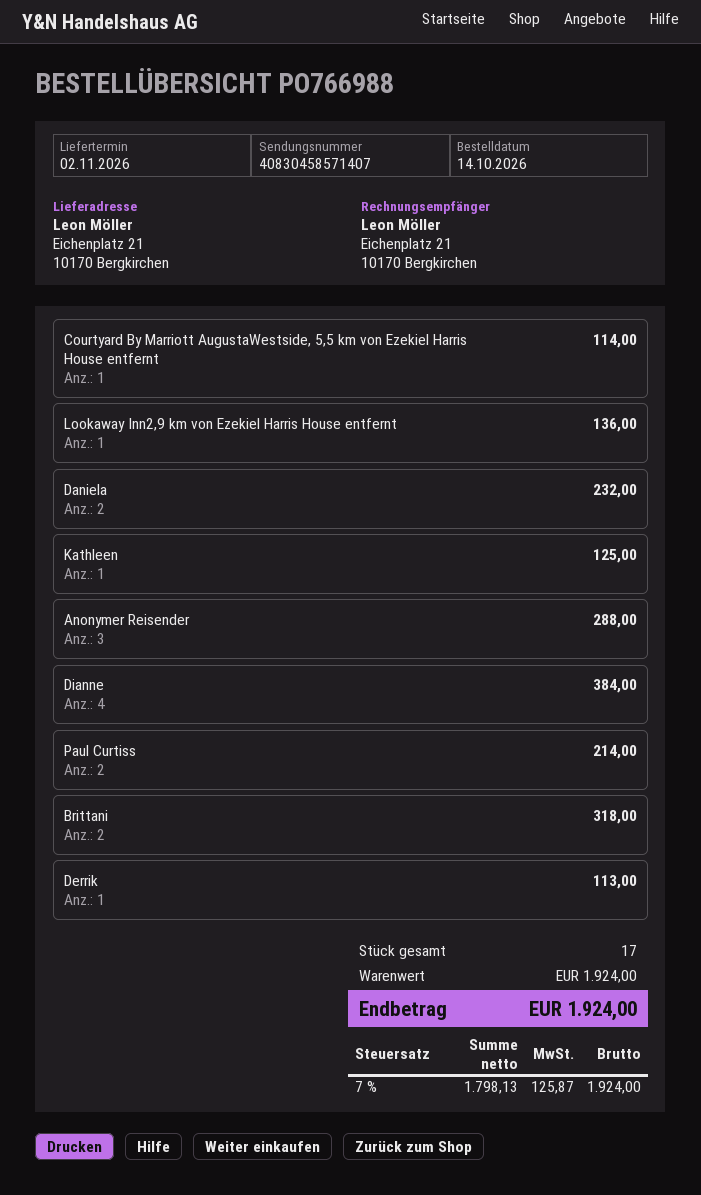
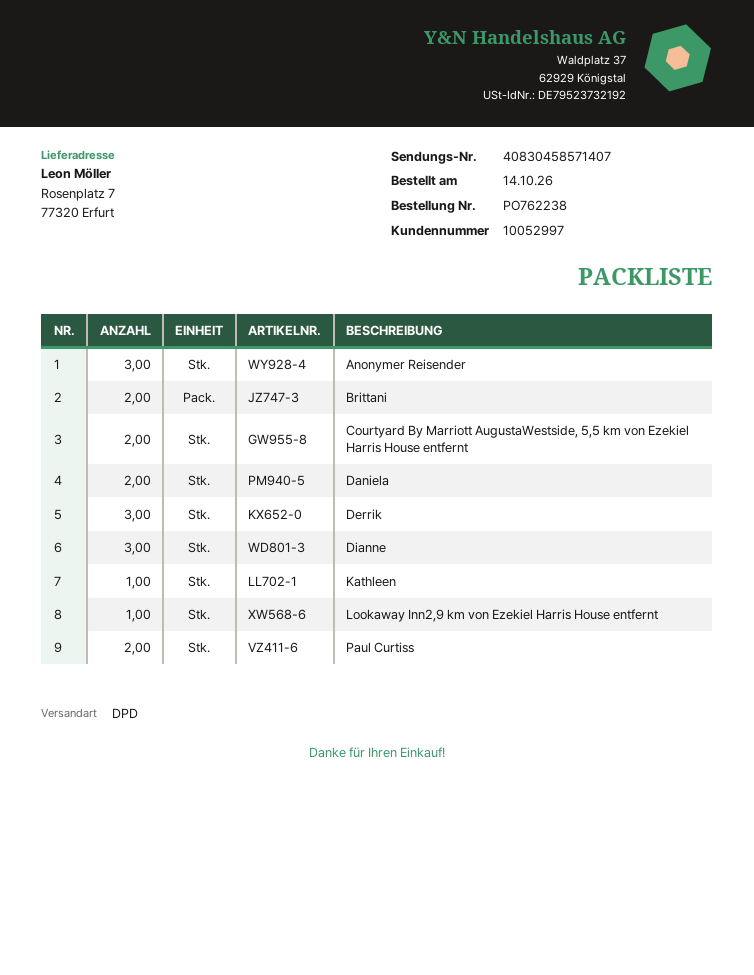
order number: PO766988 -> PO762238
ship to: Eichenplatz 21, 10170 Bergkirchen -> Rosenplatz 7, 77320 Erfurt
Courtyard By Marriott AugustaWestside, 5,5 km von Ezekiel Harris House entfernt: 1 -> 2
Dianne: 4 -> 3
Derrik: 1 -> 3

